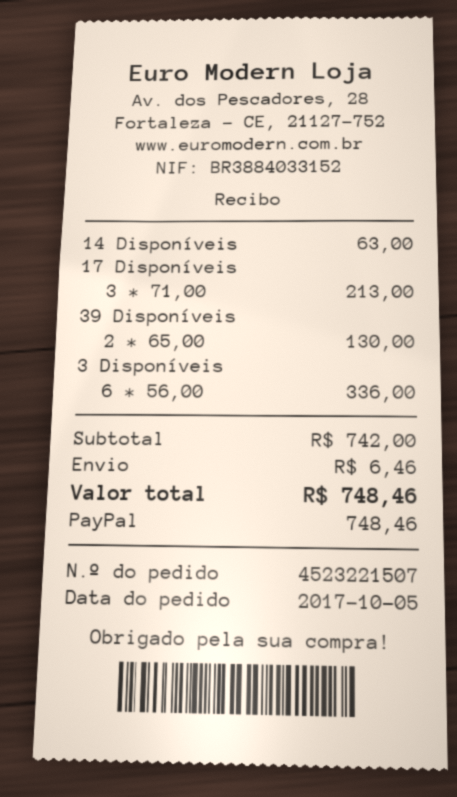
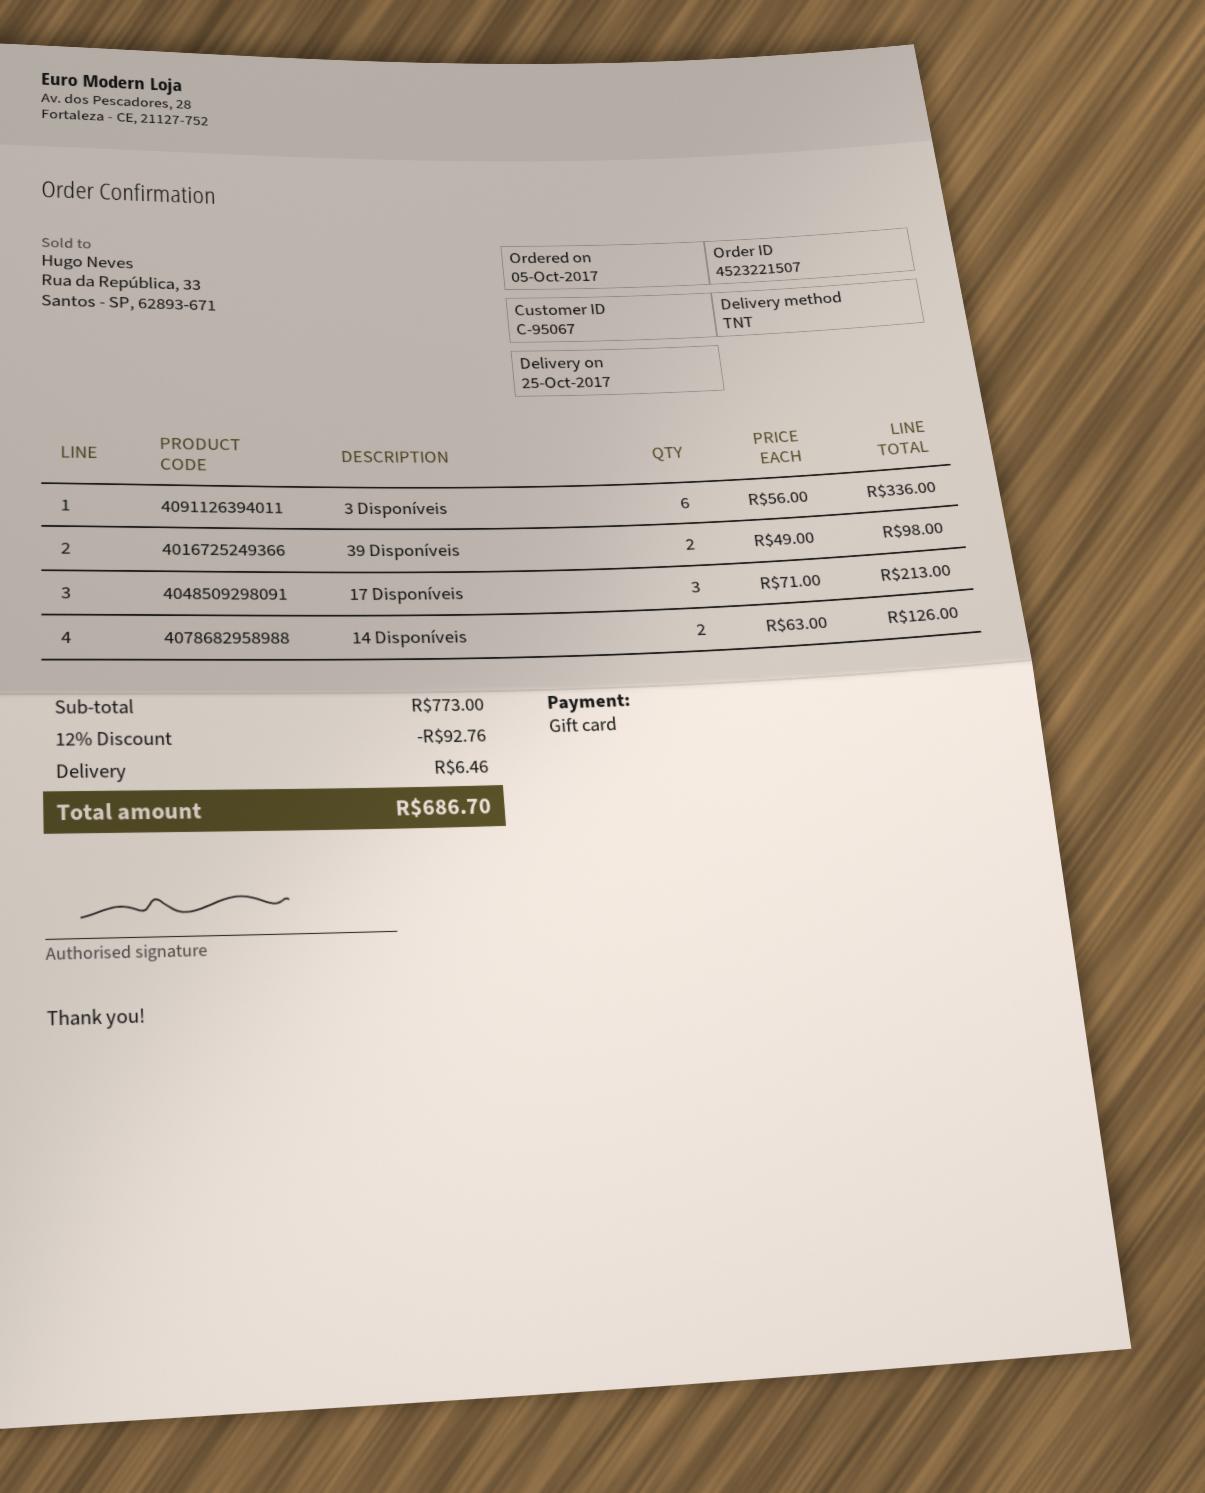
payment method: PayPal -> gift card
14 Disponíveis: 1 x 63.00 = 63.00 -> 2 x 63.00 = 126.00
39 Disponíveis: 2 x 65.00 = 130.00 -> 2 x 49.00 = 98.00
subtotal: 742.00 -> 773.00
discount: none -> 12% = 92.76
total: 748.46 -> 686.70

